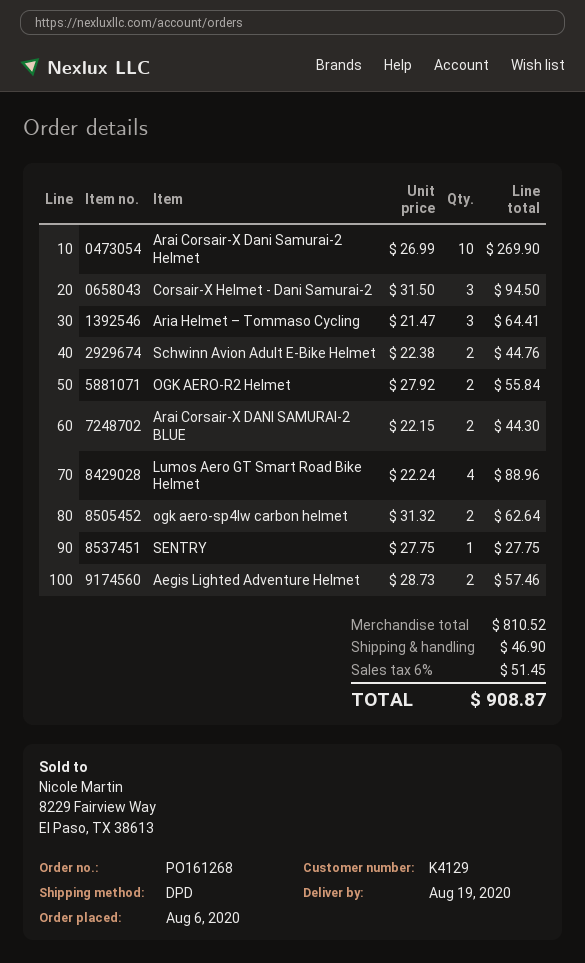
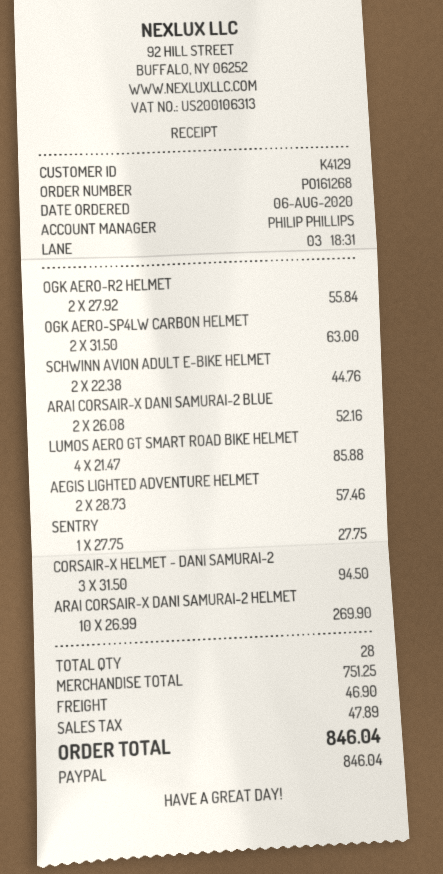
Aria Helmet – Tommaso Cycling: 3 x 21.47 = 64.41 -> none
Arai Corsair-X DANI SAMURAI-2 BLUE: 2 x 22.15 = 44.30 -> 2 x 26.08 = 52.16
Lumos Aero GT Smart Road Bike Helmet: 4 x 22.24 = 88.96 -> 4 x 21.47 = 85.88
ogk aero-sp4lw carbon helmet: 2 x 31.32 = 62.64 -> 2 x 31.50 = 63.00
subtotal: 810.52 -> 751.25
tax: 51.45 -> 47.89
total: 908.87 -> 846.04

